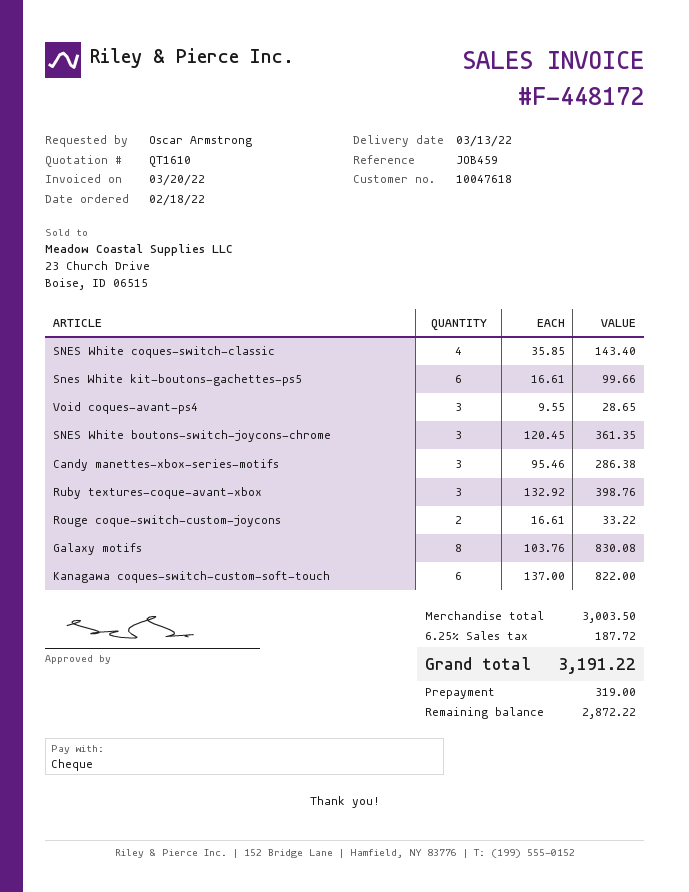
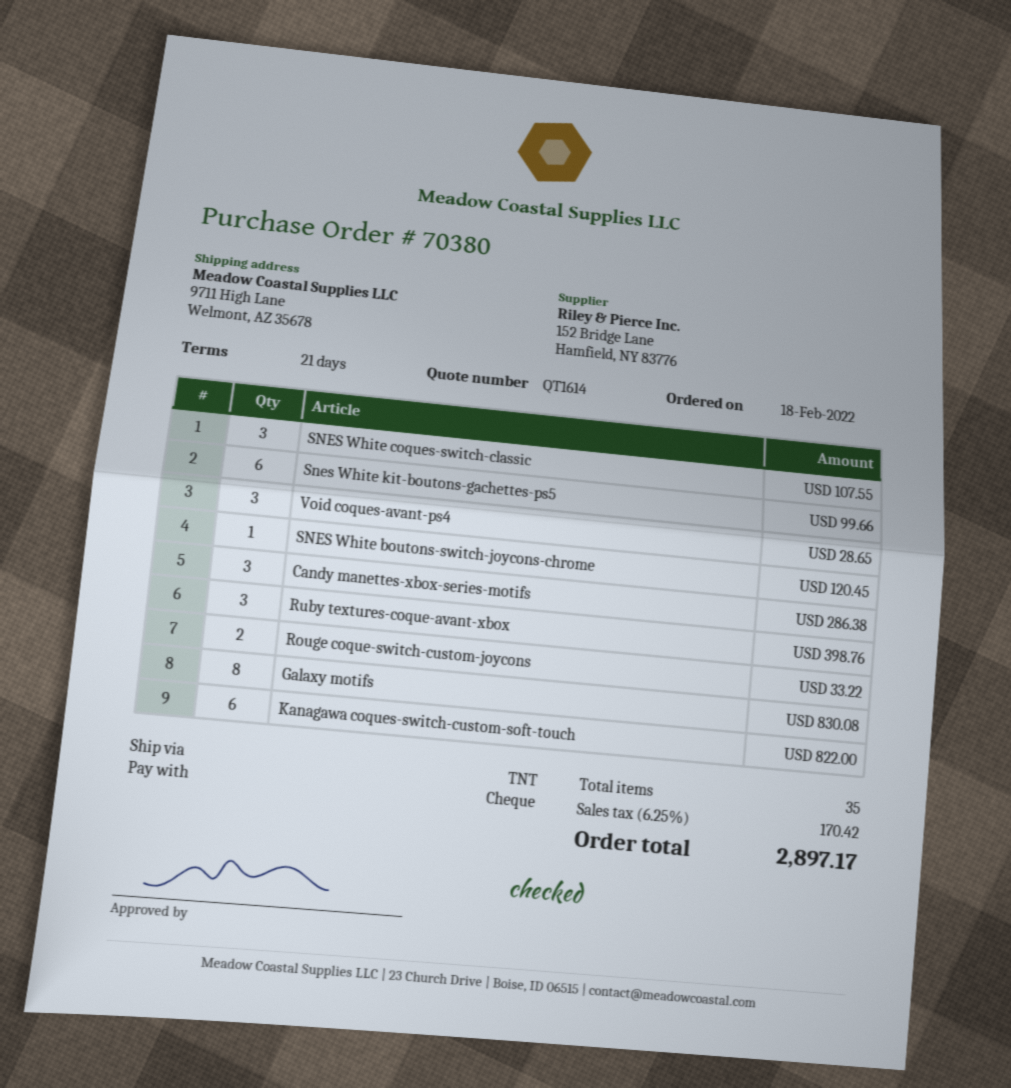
quote number: QT1610 -> QT1614
SNES White coques-switch-classic: 4 for 143.40 -> 3 for 107.55
SNES White boutons-switch-joycons-chrome: 3 for 361.35 -> 1 for 120.45
tax: 6.25% = 187.72 -> 6.25% = 170.42
total: 3191.22 -> 2897.17

